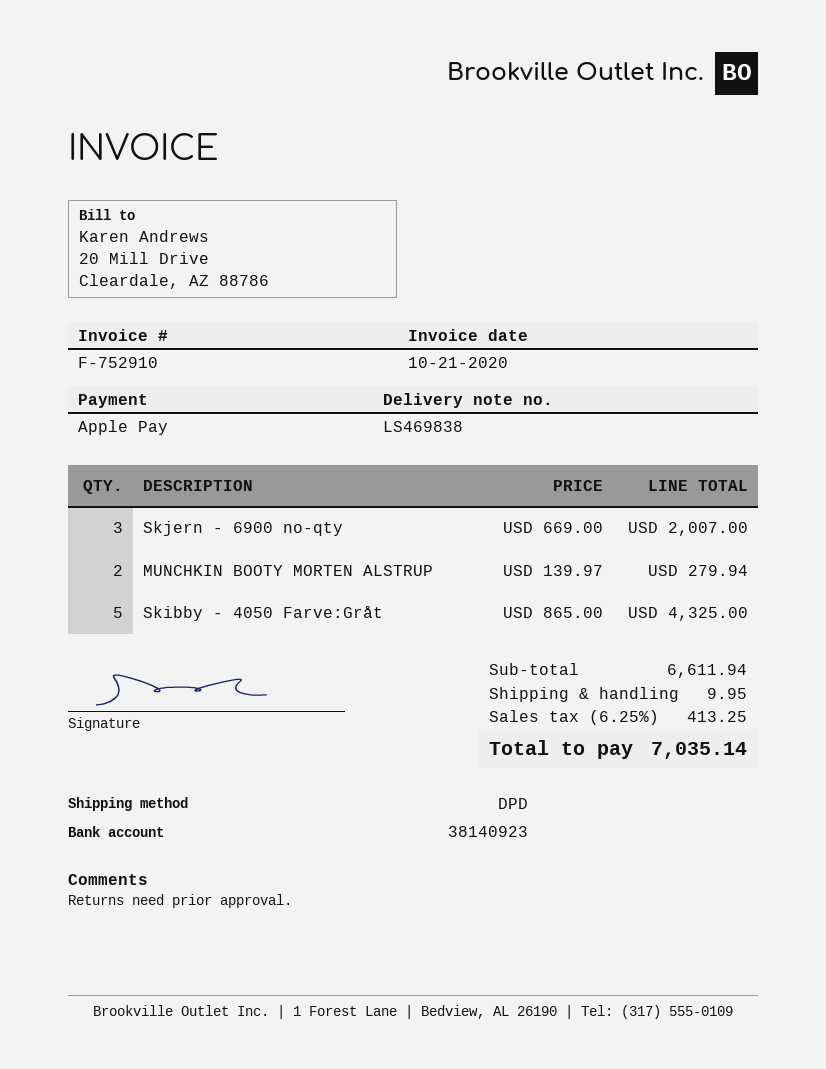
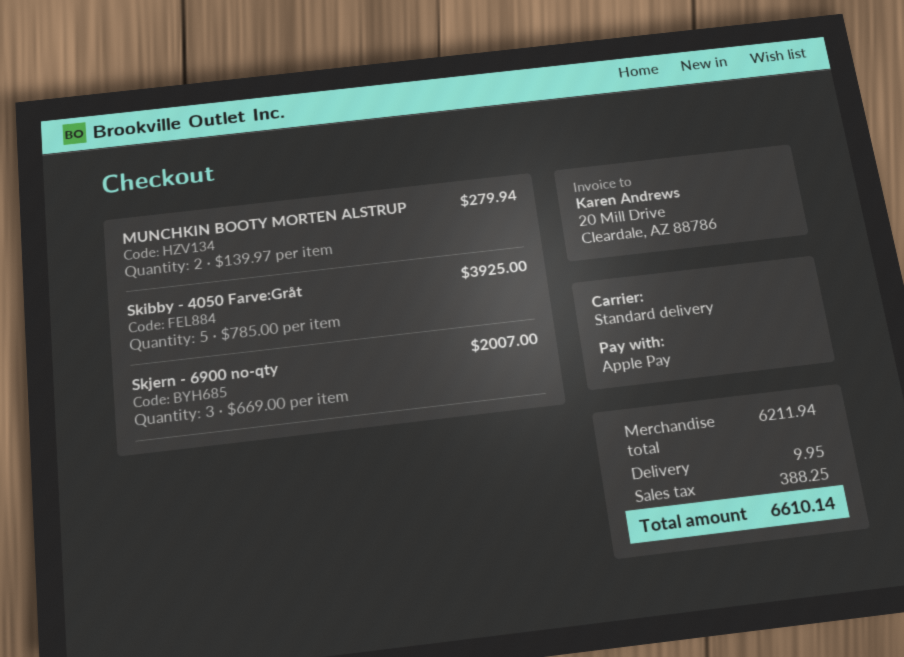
shipping method: DPD -> standard
Skibby - 4050 Farve:Gråt: 5 x 865.00 = 4325.00 -> 5 x 785.00 = 3925.00
subtotal: 6611.94 -> 6211.94
tax: 413.25 -> 388.25
total: 7035.14 -> 6610.14

